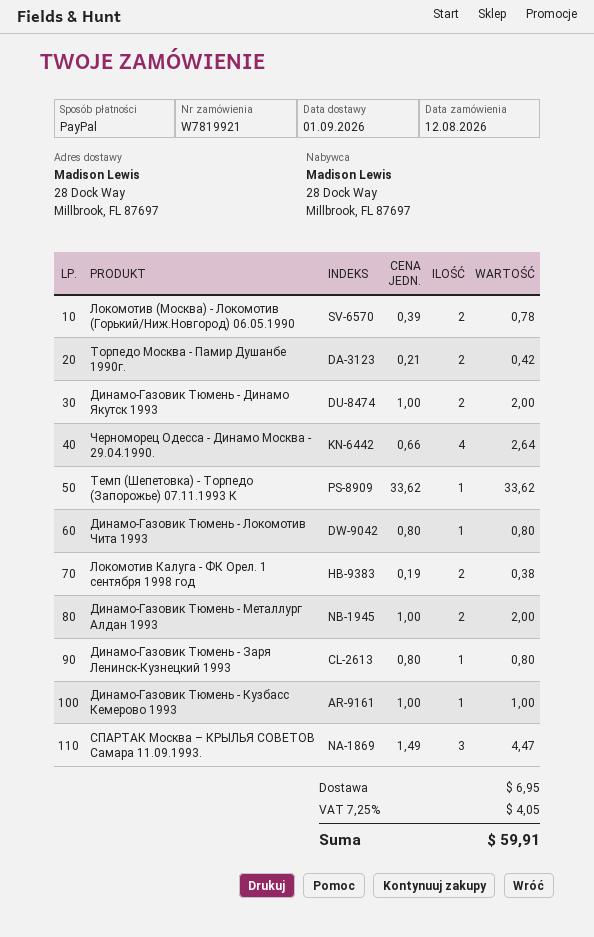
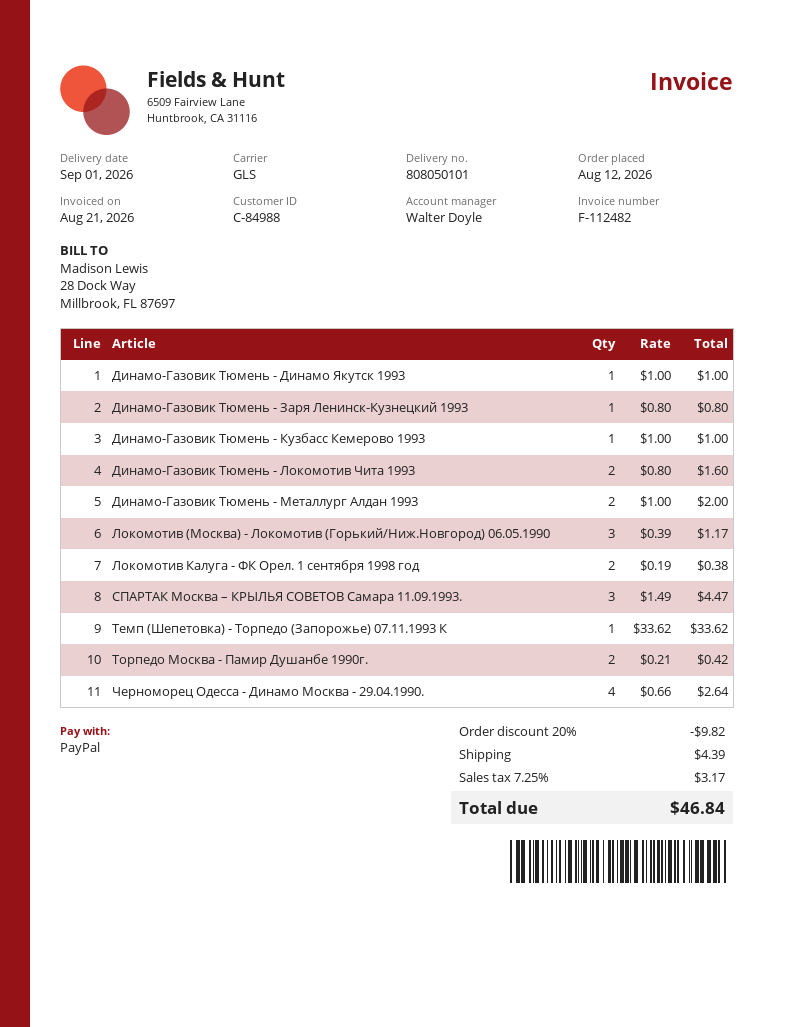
Локомотив (Москва) - Локомотив (Горький/Ниж.Новгород) 06.05.1990: 2 x 0.39 = 0.78 -> 3 x 0.39 = 1.17
Динамо-Газовик Тюмень - Динамо Якутск 1993: 2 x 1.00 = 2.00 -> 1 x 1.00 = 1.00
Динамо-Газовик Тюмень - Локомотив Чита 1993: 1 x 0.80 = 0.80 -> 2 x 0.80 = 1.60
discount: none -> 20% = 9.82
shipping: 6.95 -> 4.39
tax: 7.25% = 4.05 -> 7.25% = 3.17
total: 59.91 -> 46.84

